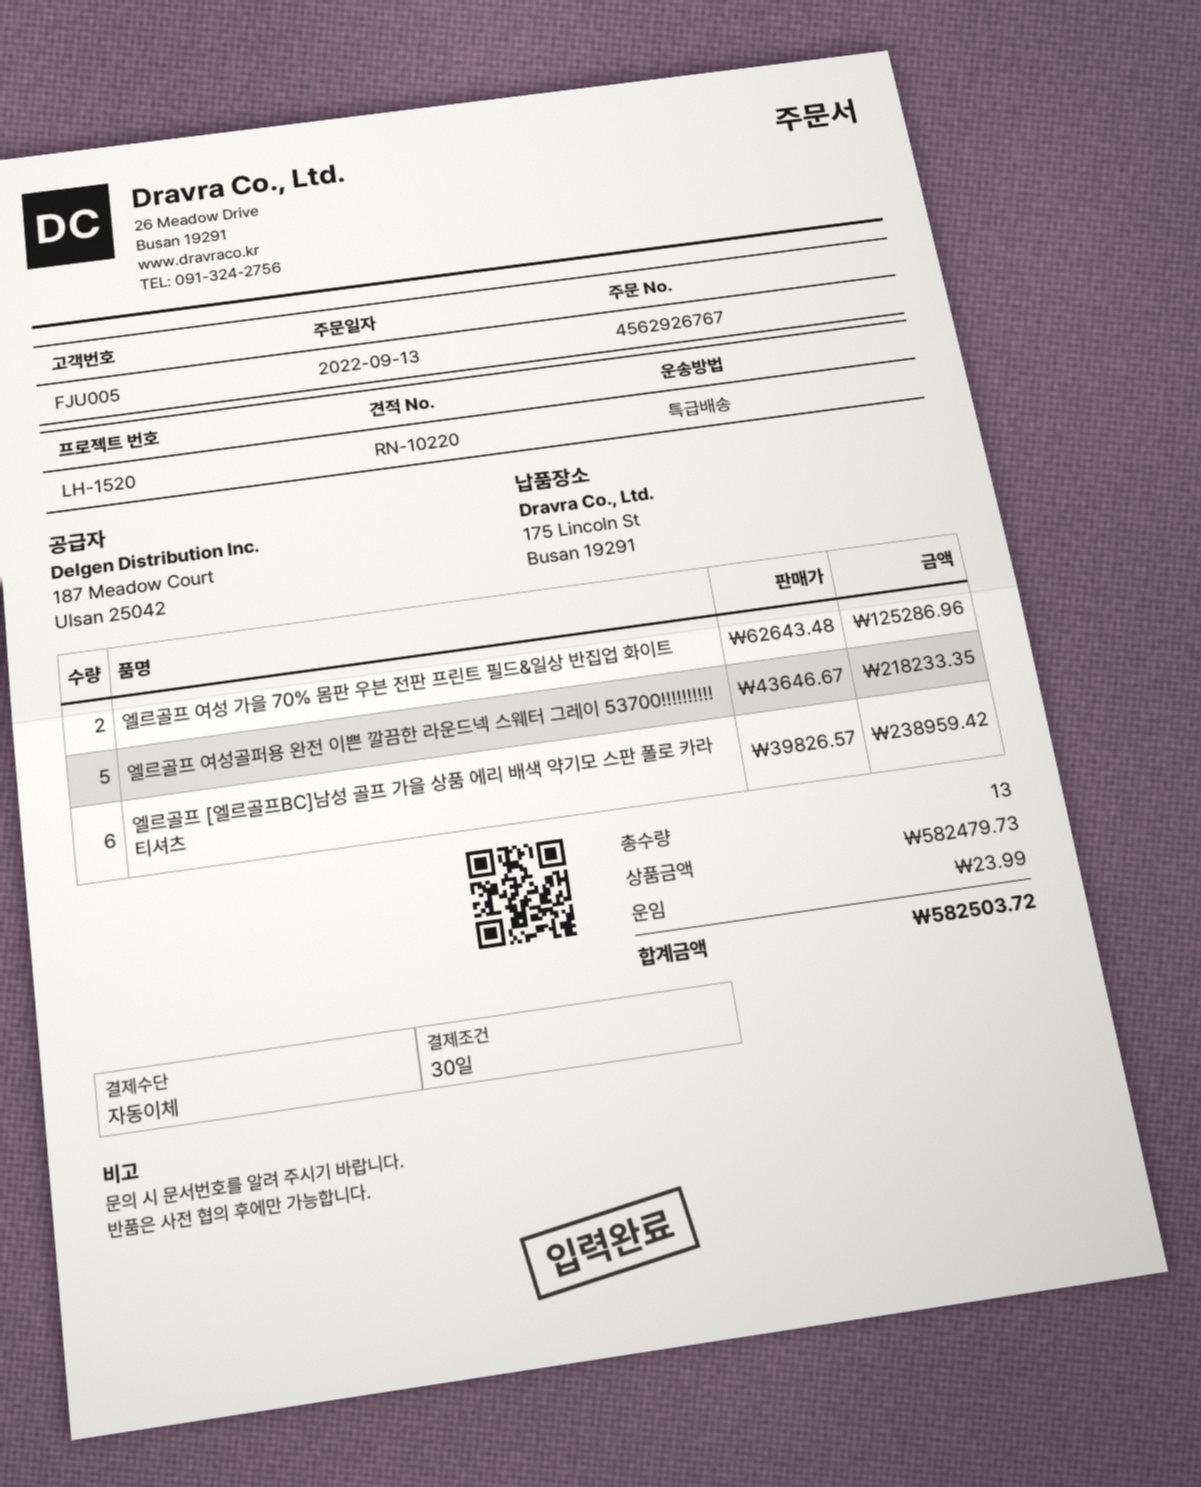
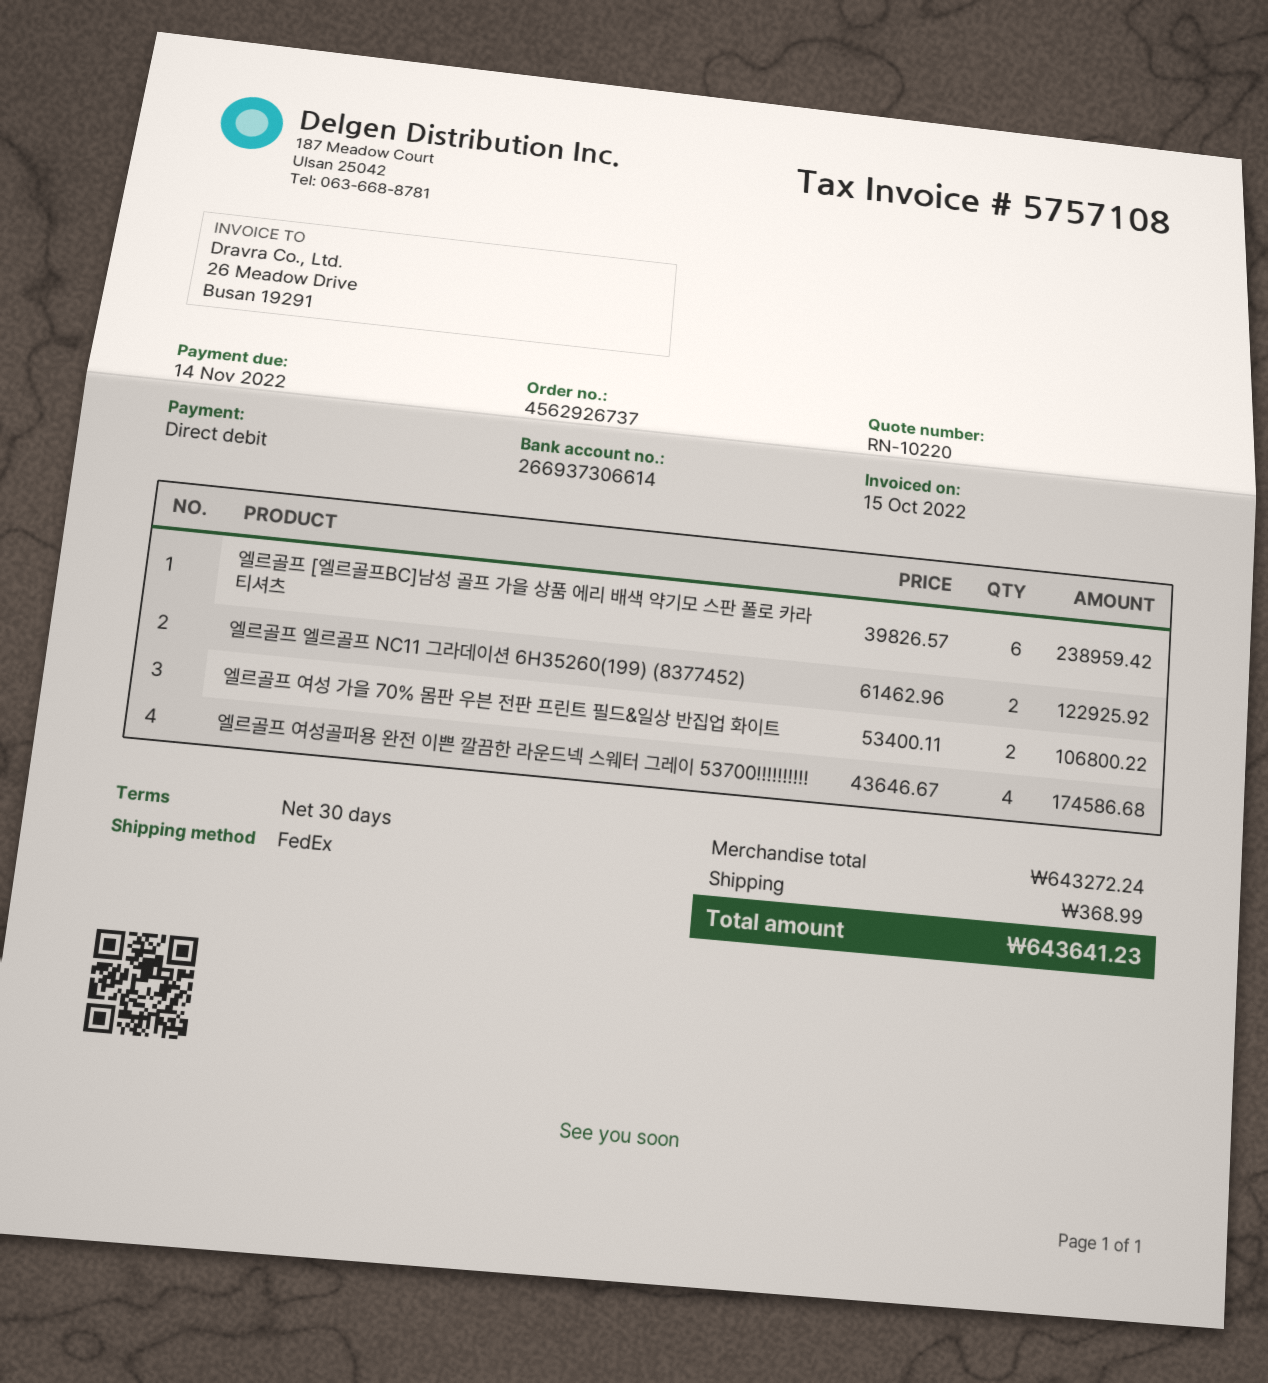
order number: 4562926767 -> 4562926737
shipping method: express -> FedEx
엘르골프 여성 가을 70% 몸판 우븐 전판 프린트 필드&일상 반집업 화이트: 2 x 62643.48 = 125286.96 -> 2 x 53400.11 = 106800.22
엘르골프 여성골퍼용 완전 이쁜 깔끔한 라운드넥 스웨터 그레이 53700!!!!!!!!!!: 5 x 43646.67 = 218233.35 -> 4 x 43646.67 = 174586.68
엘르골프 엘르골프 NC11 그라데이션 6H35260(199) (8377452): none -> 2 x 61462.96 = 122925.92
subtotal: 582479.73 -> 643272.24
shipping: 23.99 -> 368.99
total: 582503.72 -> 643641.23

